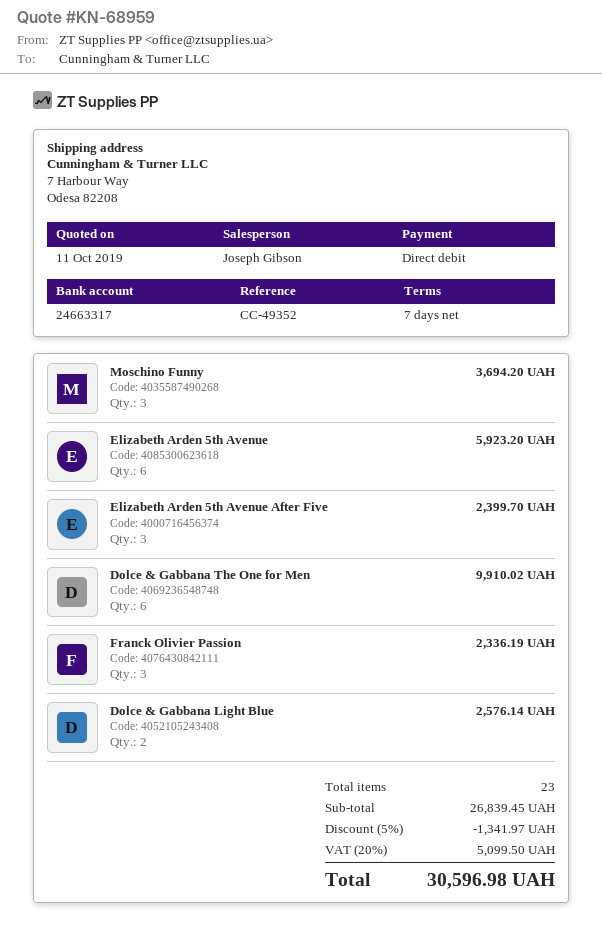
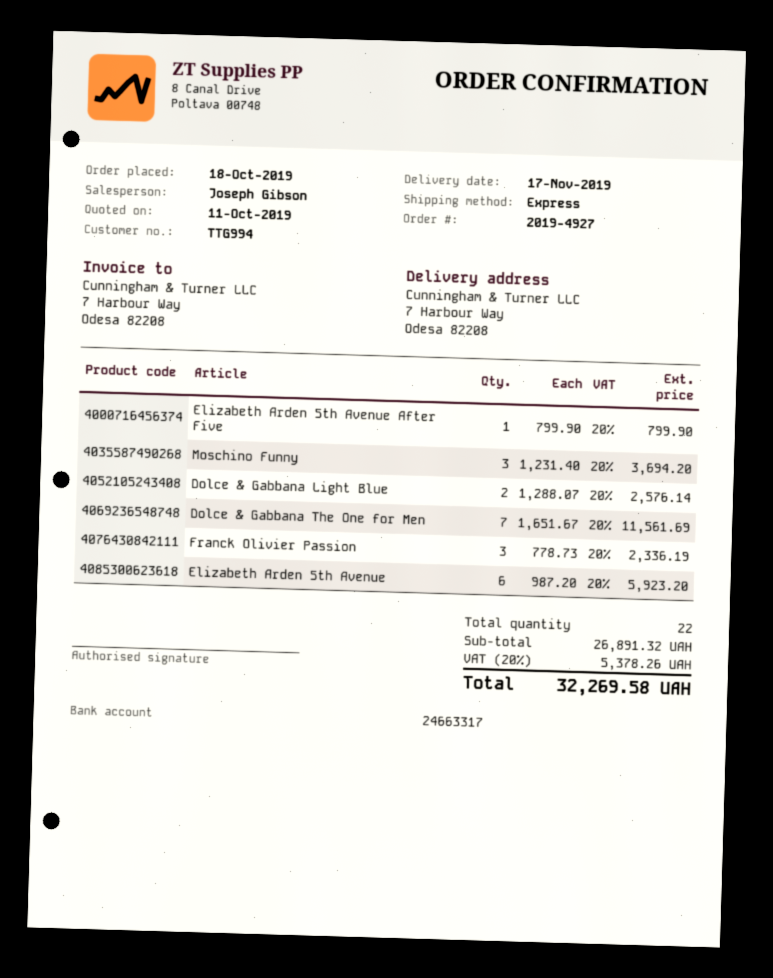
Elizabeth Arden 5th Avenue After Five: 3 for 2399.70 -> 1 for 799.90
Dolce & Gabbana The One for Men: 6 for 9910.02 -> 7 for 11561.69
total quantity: 23 -> 22
subtotal: 26839.45 -> 26891.32
discount: 5% = 1341.97 -> none
tax: 20% = 5099.50 -> 20% = 5378.26
total: 30596.98 -> 32269.58

